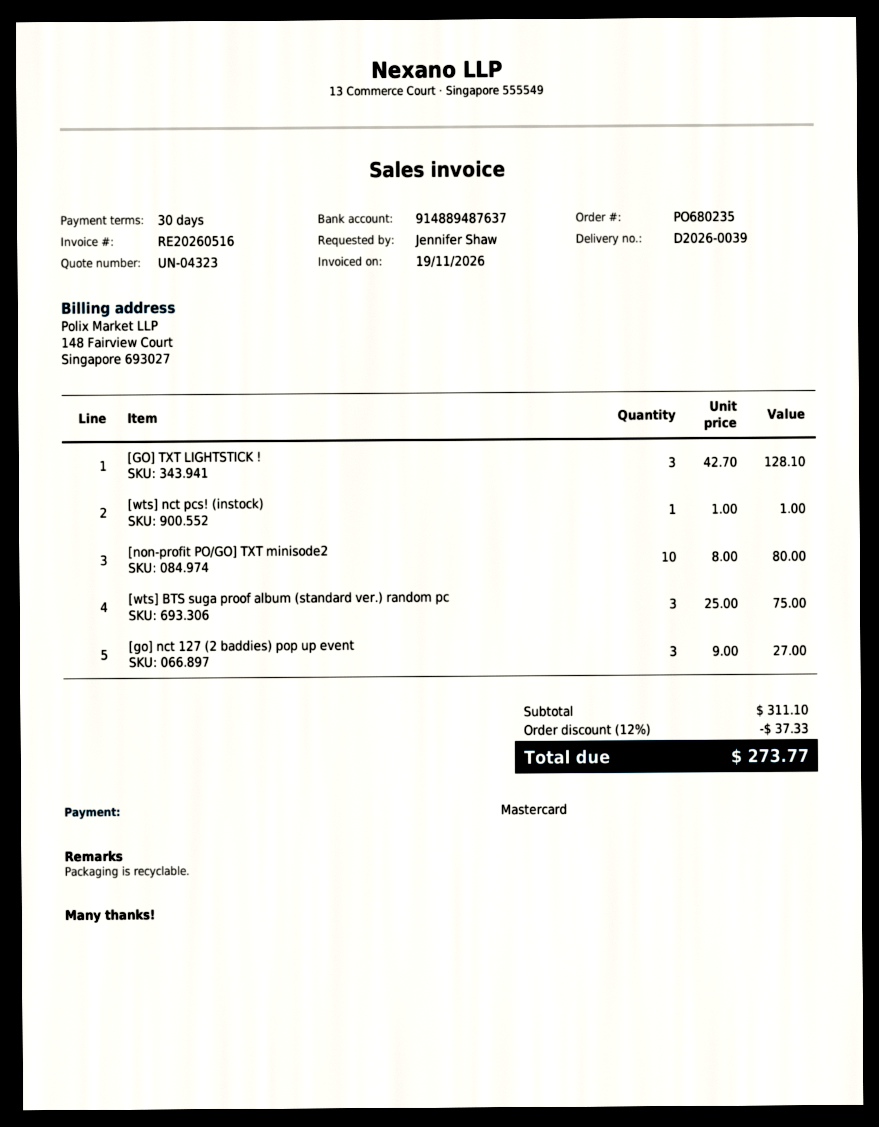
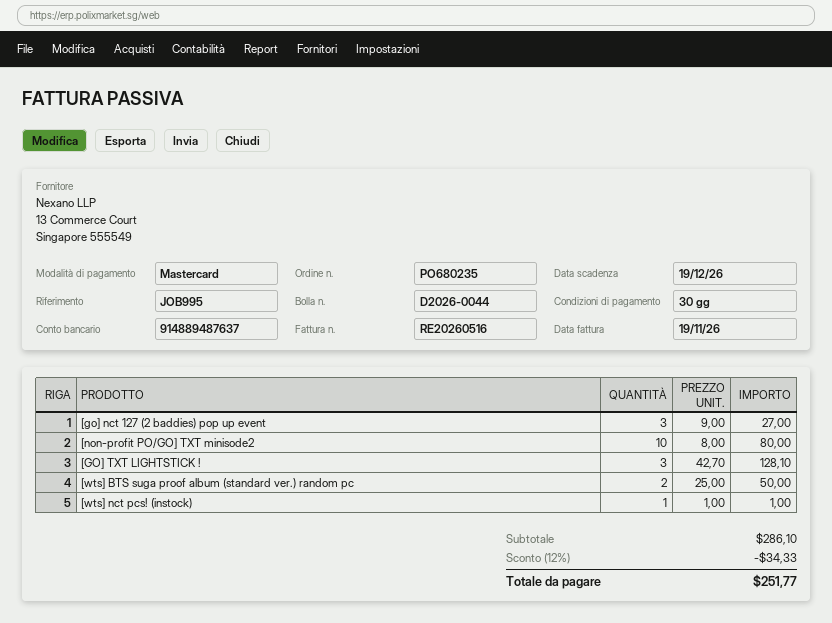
delivery note number: D2026-0039 -> D2026-0044
[wts] BTS suga proof album (standard ver.) random pc: 3 x 25.00 = 75.00 -> 2 x 25.00 = 50.00
subtotal: 311.10 -> 286.10
discount: 12% = 37.33 -> 12% = 34.33
total: 273.77 -> 251.77

